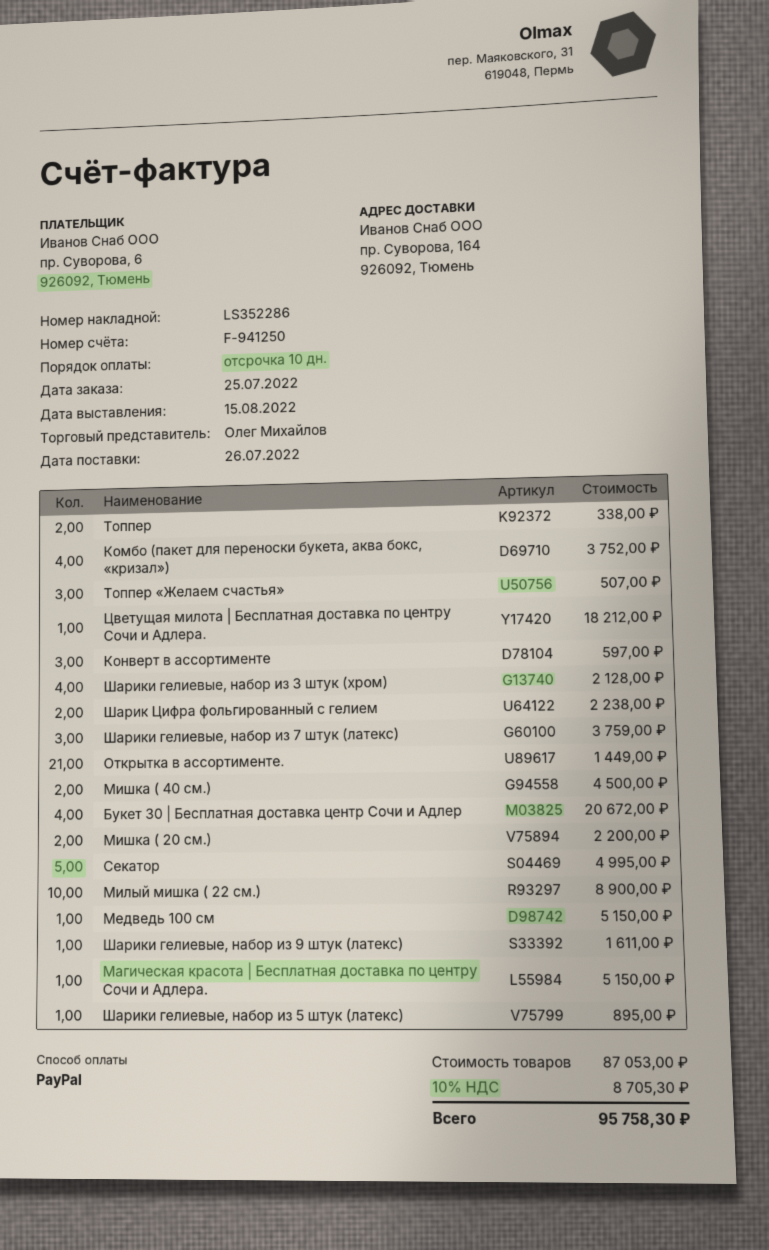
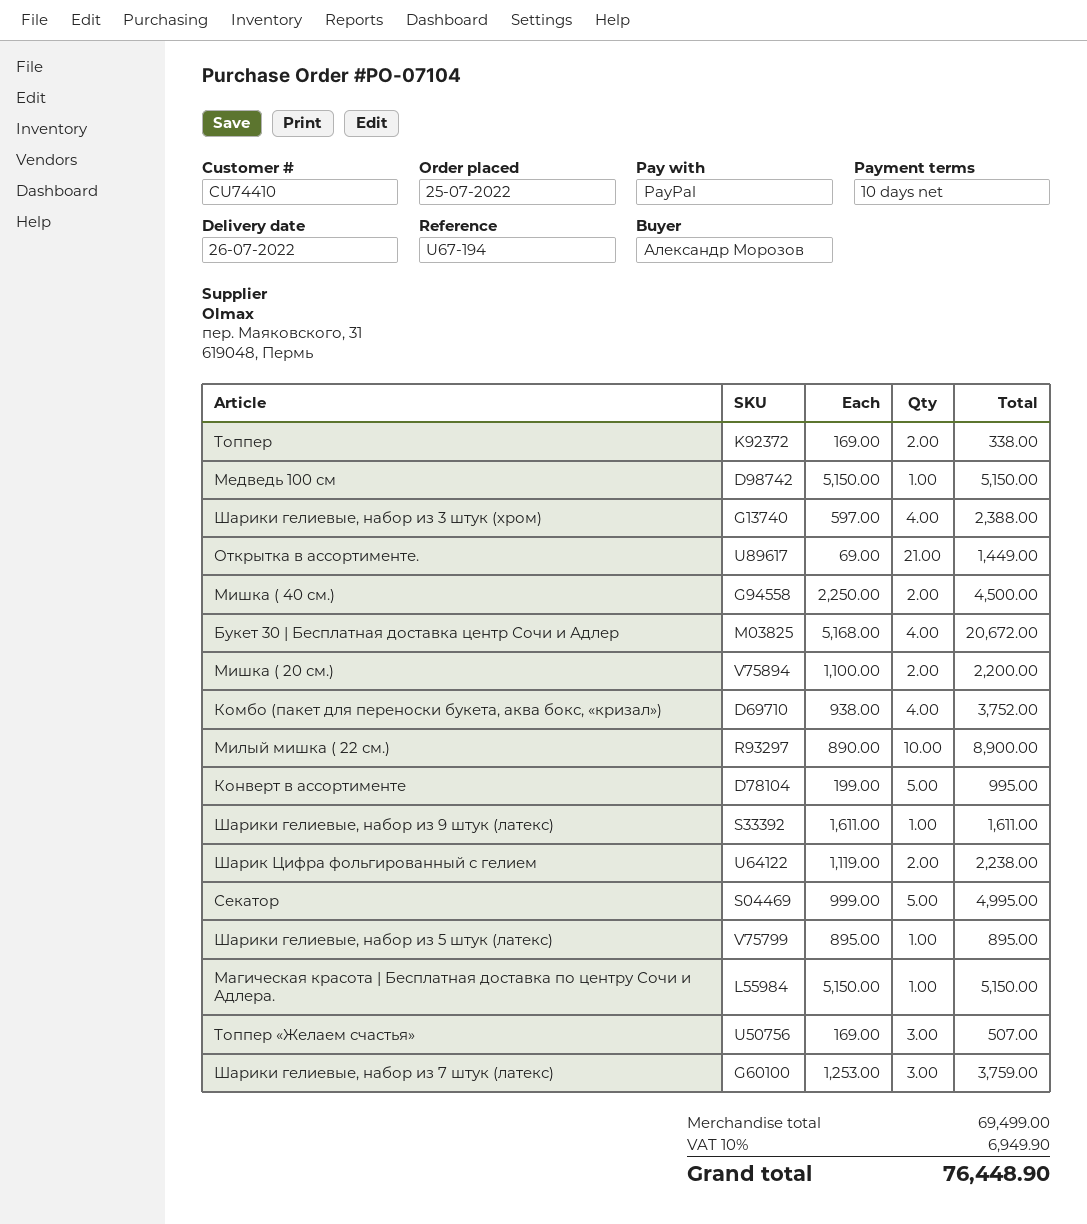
Цветущая милота | Бесплатная доставка по центру Сочи и Адлера.: 1 for 18212.00 -> none
Конверт в ассортименте: 3 for 597.00 -> 5 for 995.00
Шарики гелиевые, набор из 3 штук (хром): 4 for 2128.00 -> 4 for 2388.00
subtotal: 87053.00 -> 69499.00
tax: 10% = 8705.30 -> 10% = 6949.90
total: 95758.30 -> 76448.90

